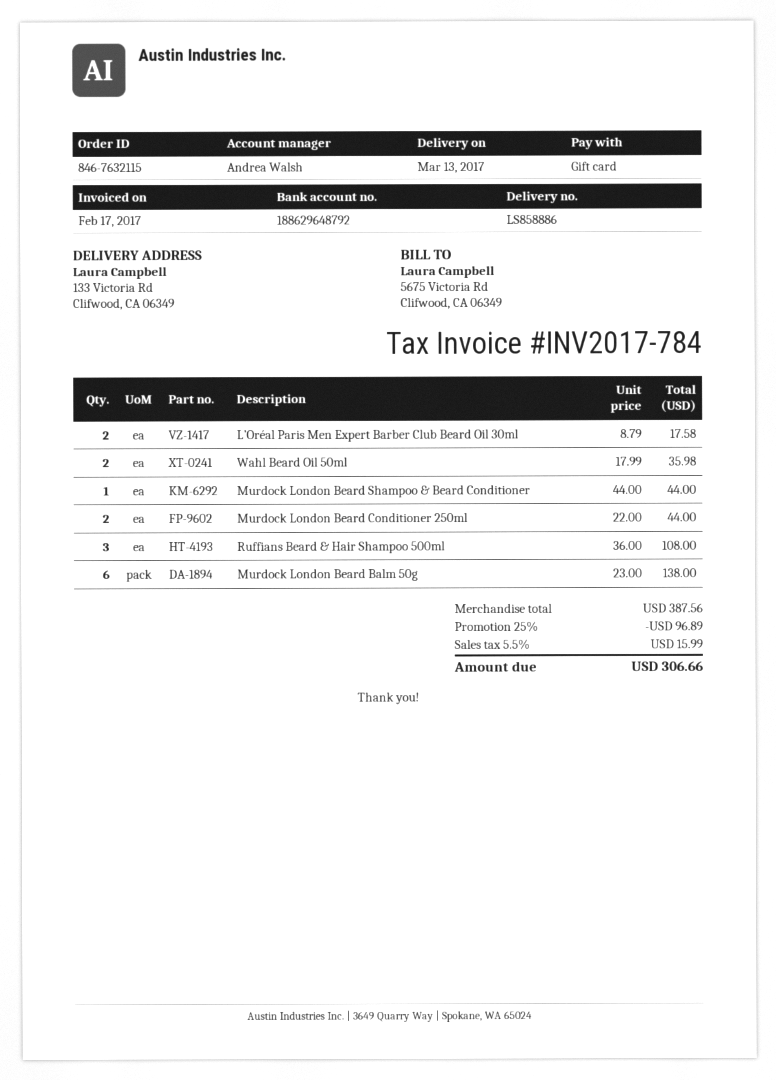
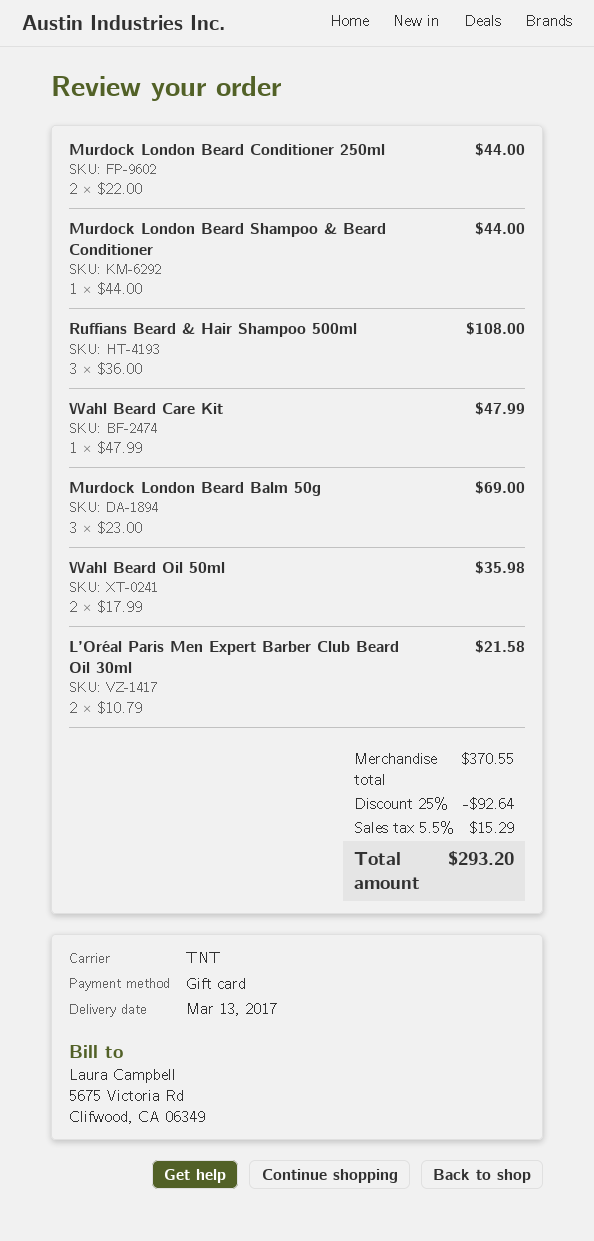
L’Oréal Paris Men Expert Barber Club Beard Oil 30ml: 2 x 8.79 = 17.58 -> 2 x 10.79 = 21.58
Murdock London Beard Balm 50g: 6 x 23.00 = 138.00 -> 3 x 23.00 = 69.00
Wahl Beard Care Kit: none -> 1 x 47.99 = 47.99
subtotal: 387.56 -> 370.55
discount: 25% = 96.89 -> 25% = 92.64
tax: 5.5% = 15.99 -> 5.5% = 15.29
total: 306.66 -> 293.20

